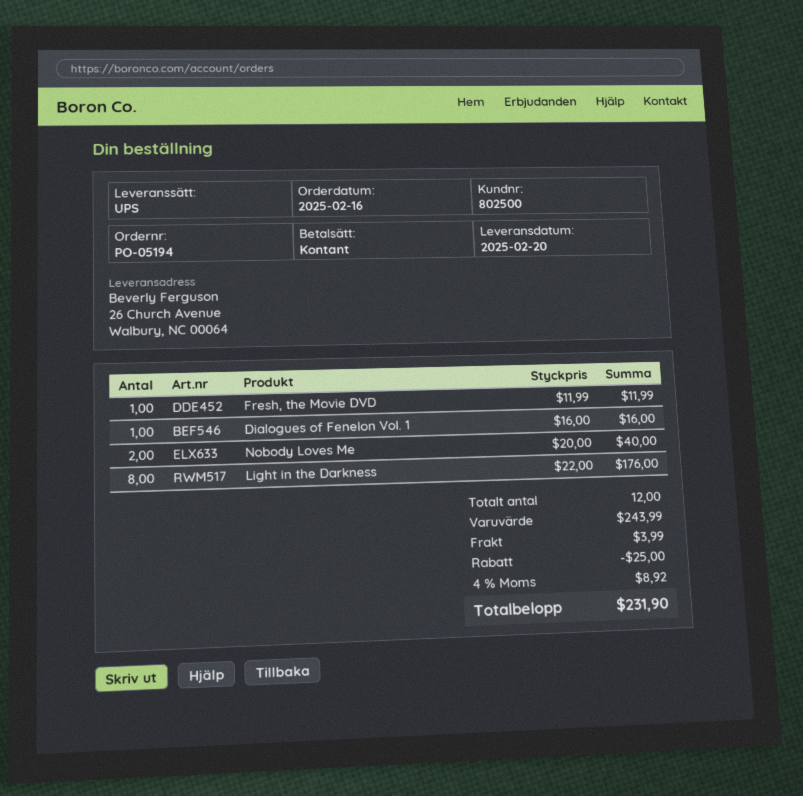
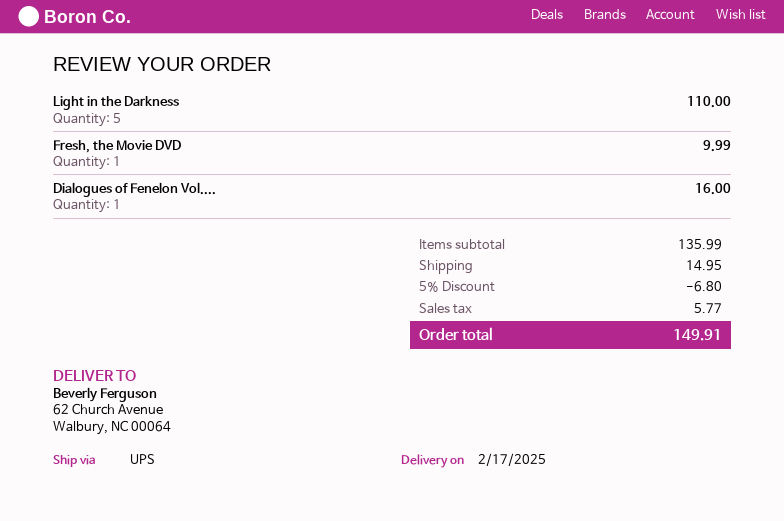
delivery date: 2025-02-20 -> 2025-02-17
ship to: 26 Church Avenue, Walbury, NC 00064 -> 62 Church Avenue, Walbury, NC 00064
Fresh, the Movie DVD: 1 for 11.99 -> 1 for 9.99
Nobody Loves Me: 2 for 40.00 -> none
Light in the Darkness: 8 for 176.00 -> 5 for 110.00
subtotal: 243.99 -> 135.99
discount: 25.00 -> 6.80
shipping: 3.99 -> 14.95
tax: 8.92 -> 5.77
total: 231.90 -> 149.91

